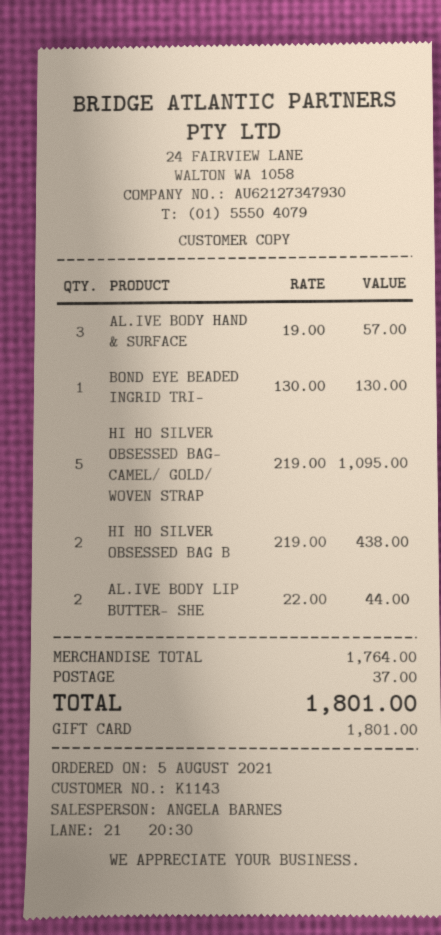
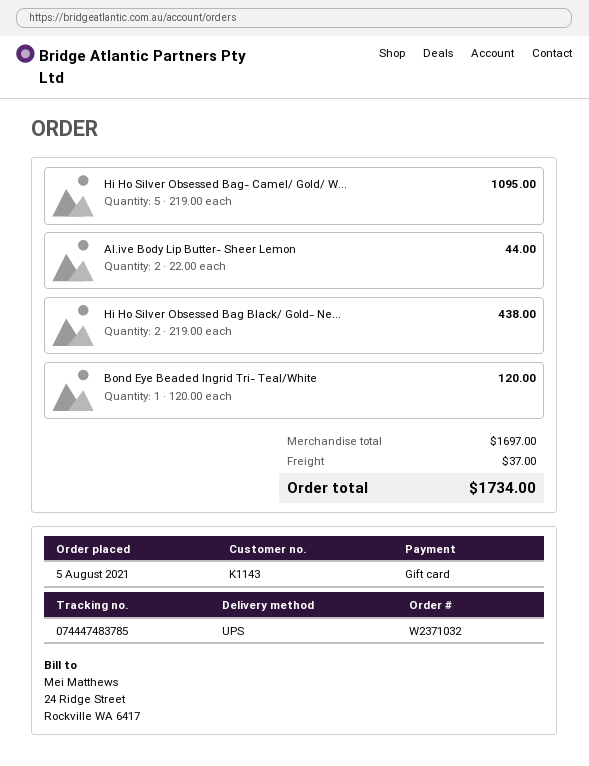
AL.IVE BODY HAND & SURFACE: 3 x 19.00 = 57.00 -> none
BOND EYE BEADED INGRID TRI-: 1 x 130.00 = 130.00 -> 1 x 120.00 = 120.00
subtotal: 1764.00 -> 1697.00
total: 1801.00 -> 1734.00

